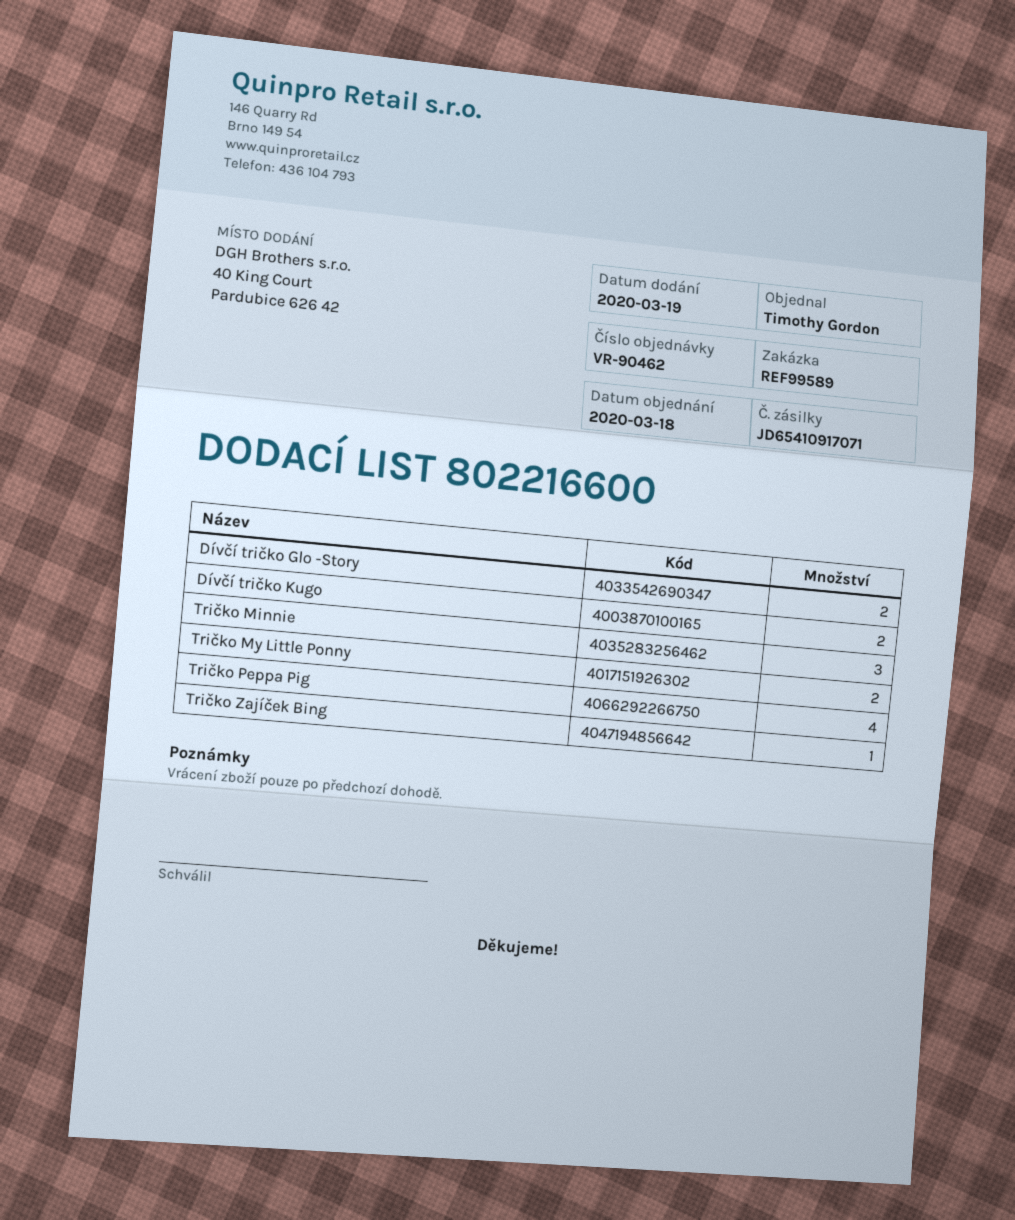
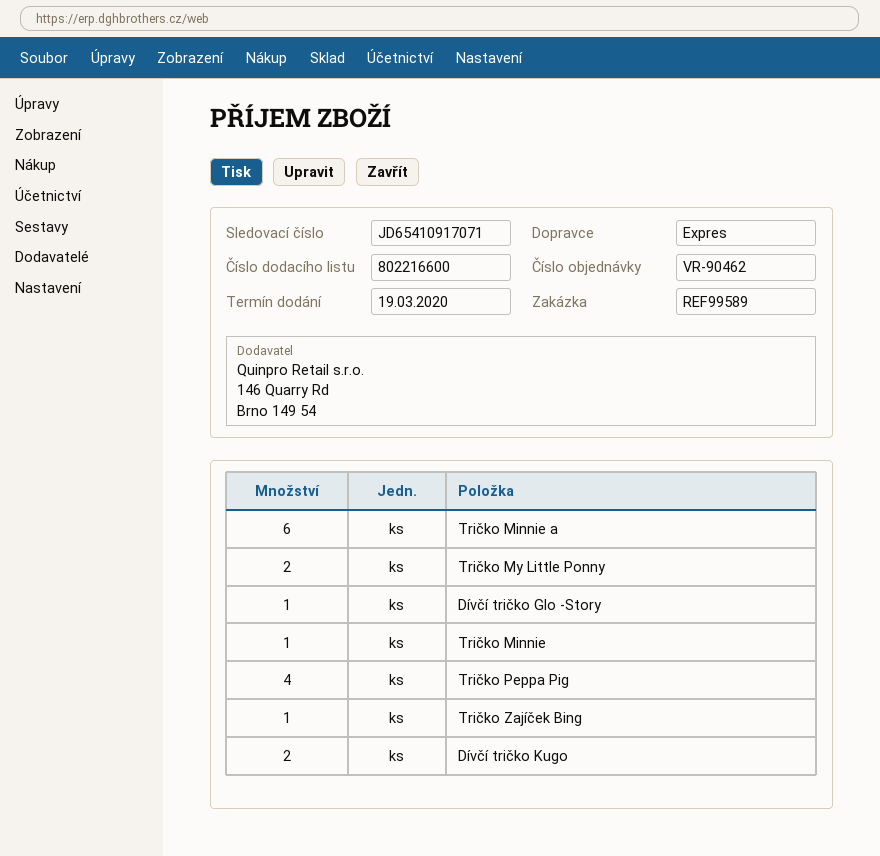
Dívčí tričko Glo -Story: 2 -> 1
Tričko Minnie: 3 -> 1
Tričko Minnie a: none -> 6

